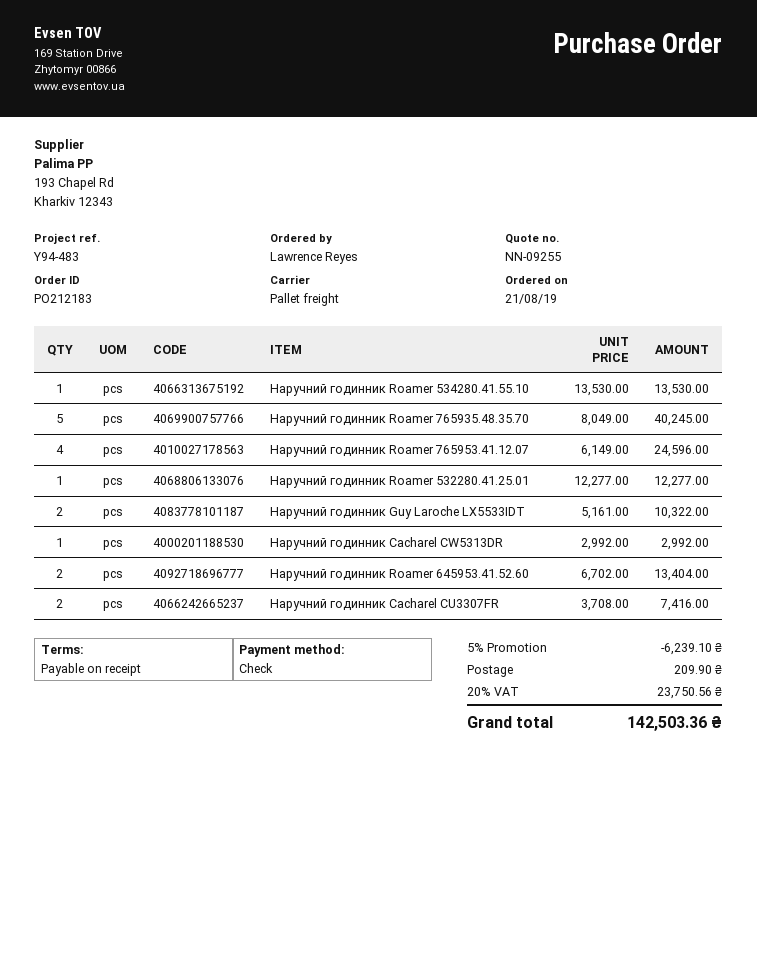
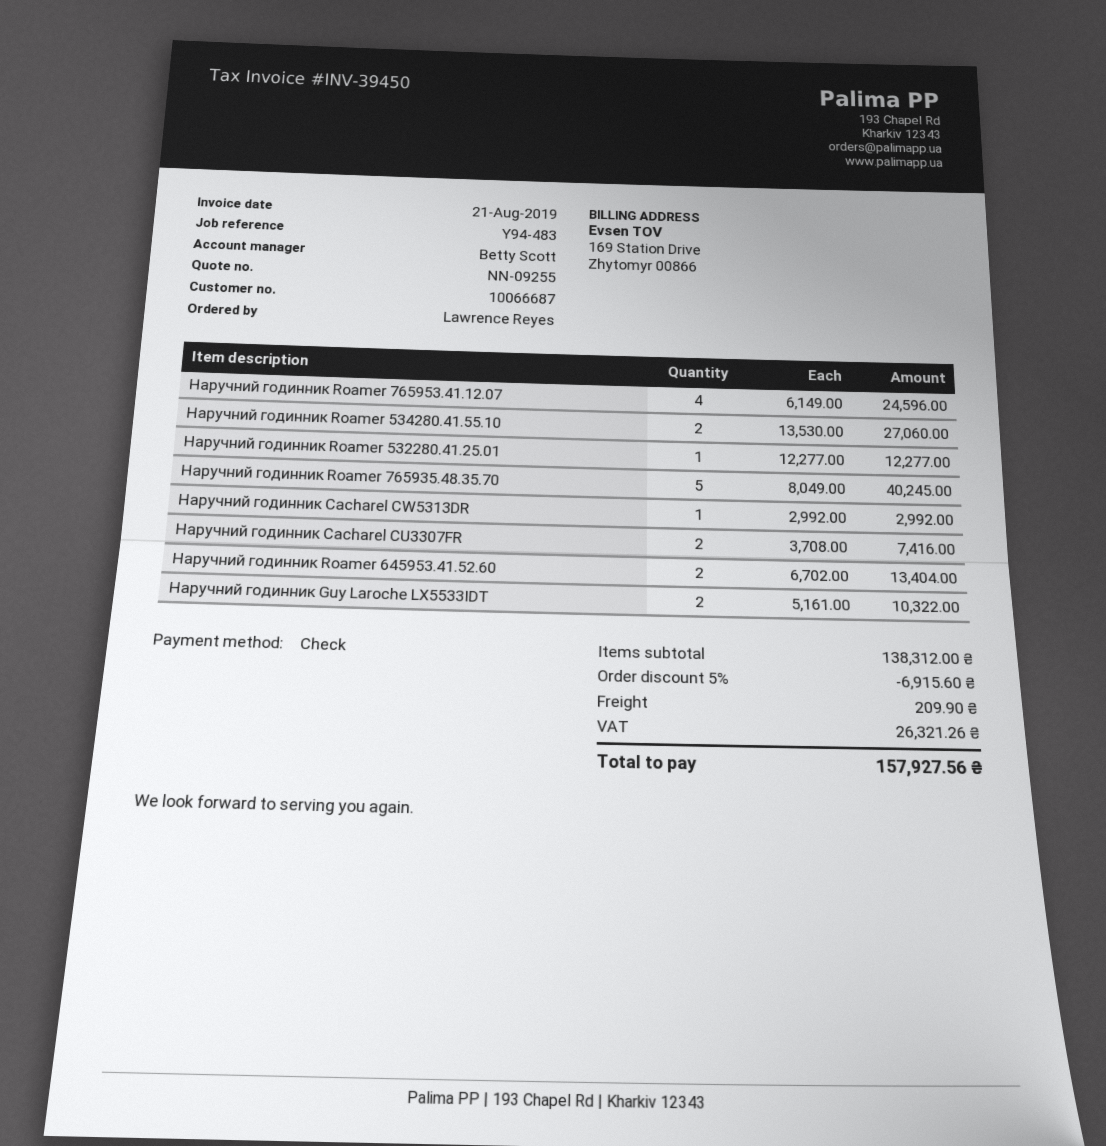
Наручний годинник Roamer 534280.41.55.10: 1 x 13530.00 = 13530.00 -> 2 x 13530.00 = 27060.00
discount: 5% = 6239.10 -> 5% = 6915.60
tax: 23750.56 -> 26321.26
total: 142503.36 -> 157927.56

